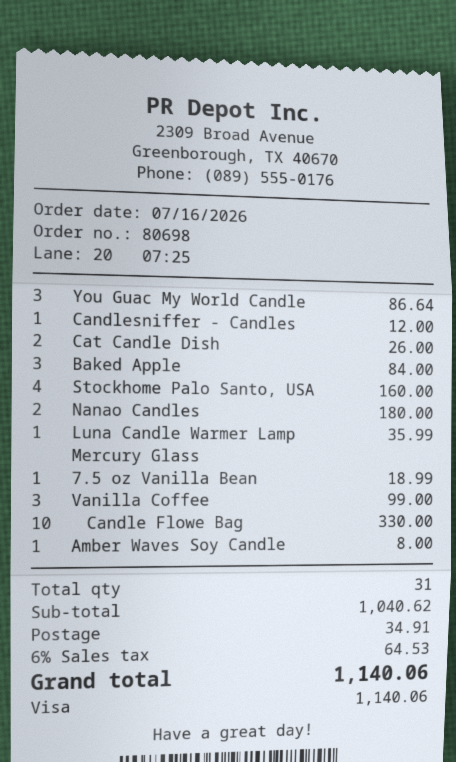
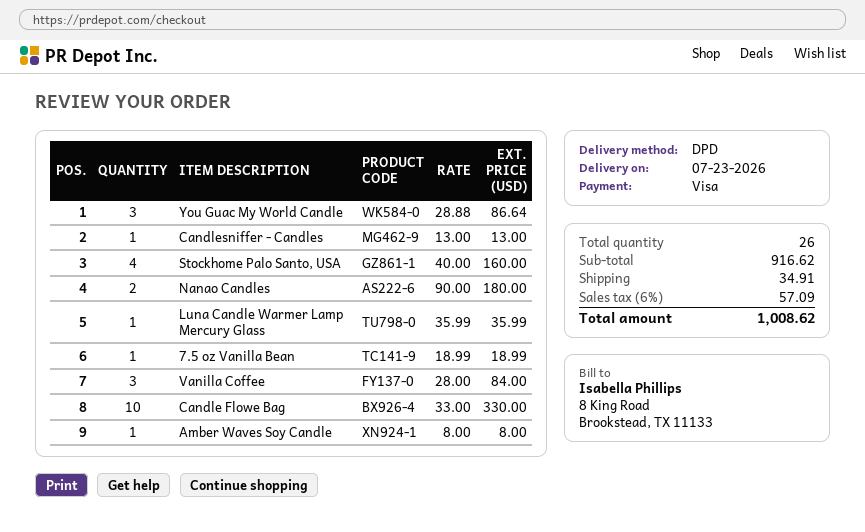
Candlesniffer - Candles: 1 for 12.00 -> 1 for 13.00
Cat Candle Dish: 2 for 26.00 -> none
Baked Apple: 3 for 84.00 -> none
Vanilla Coffee: 3 for 99.00 -> 3 for 84.00
total quantity: 31 -> 26
subtotal: 1040.62 -> 916.62
tax: 6% = 64.53 -> 6% = 57.09
total: 1140.06 -> 1008.62

